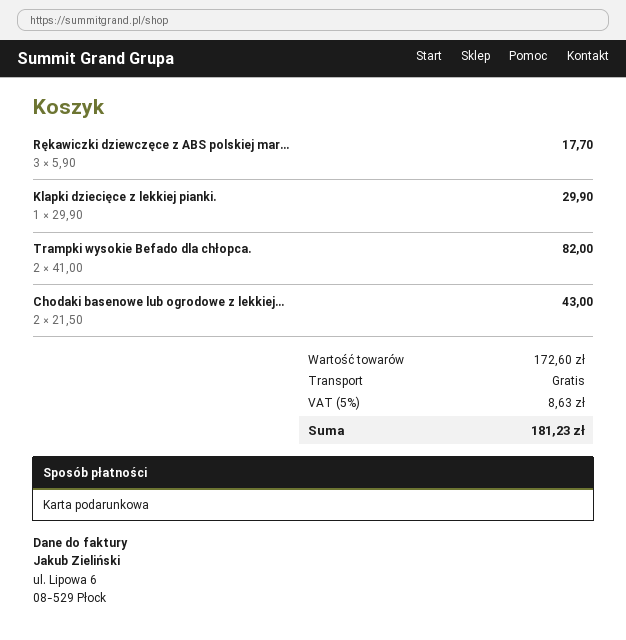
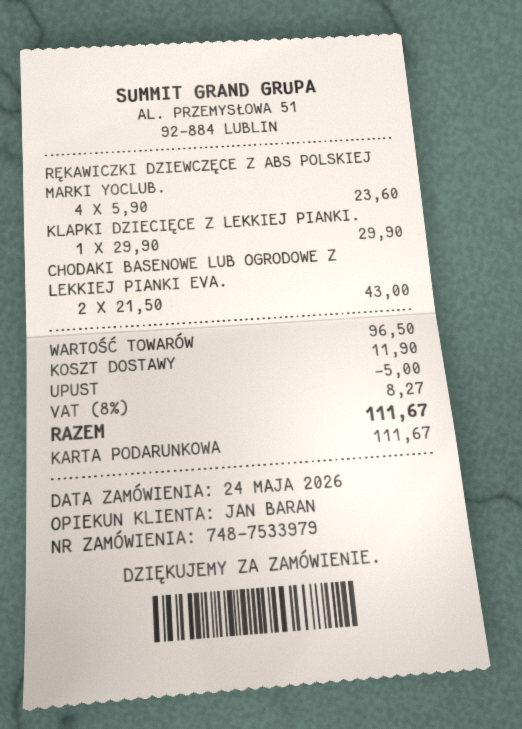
Rękawiczki dziewczęce z ABS polskiej mar...: 3 x 5.90 = 17.70 -> 4 x 5.90 = 23.60
Trampki wysokie Befado dla chłopca.: 2 x 41.00 = 82.00 -> none
subtotal: 172.60 -> 96.50
discount: none -> 5.00
shipping: 0.00 -> 11.90
tax: 5% = 8.63 -> 8% = 8.27
total: 181.23 -> 111.67

